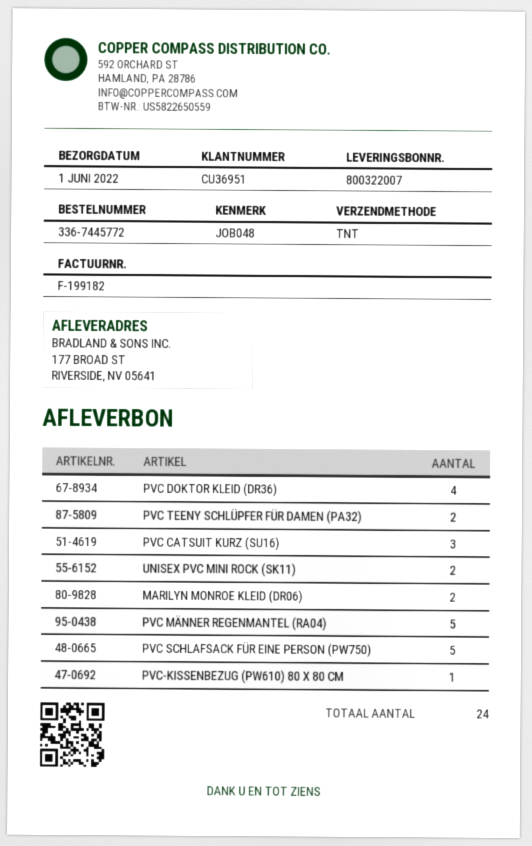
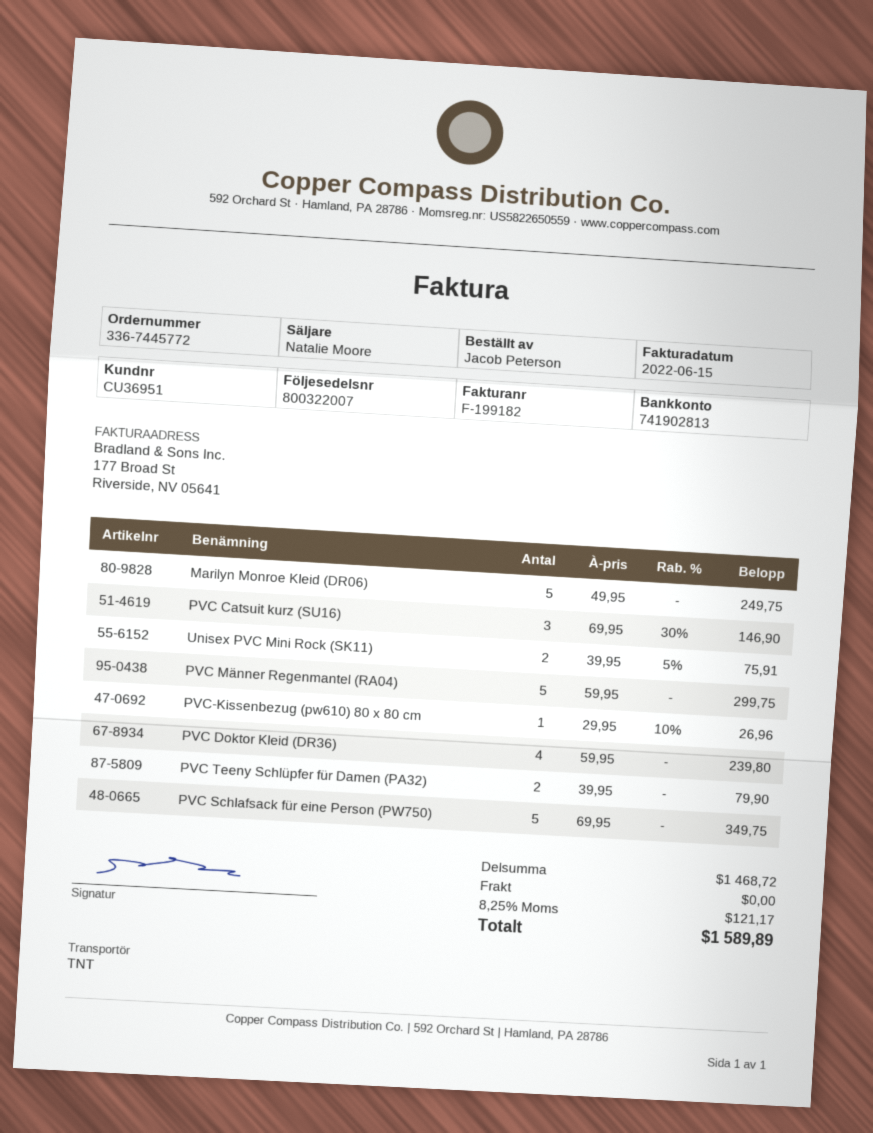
MARILYN MONROE KLEID (DR06): 2 -> 5

